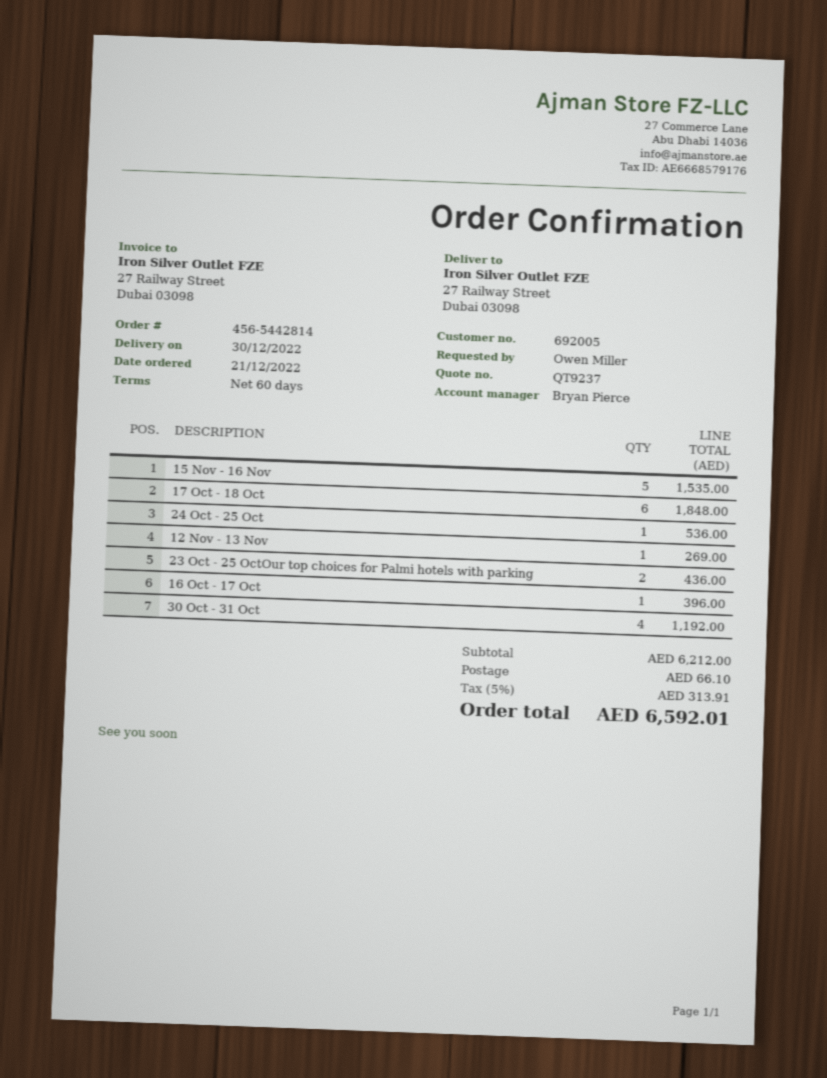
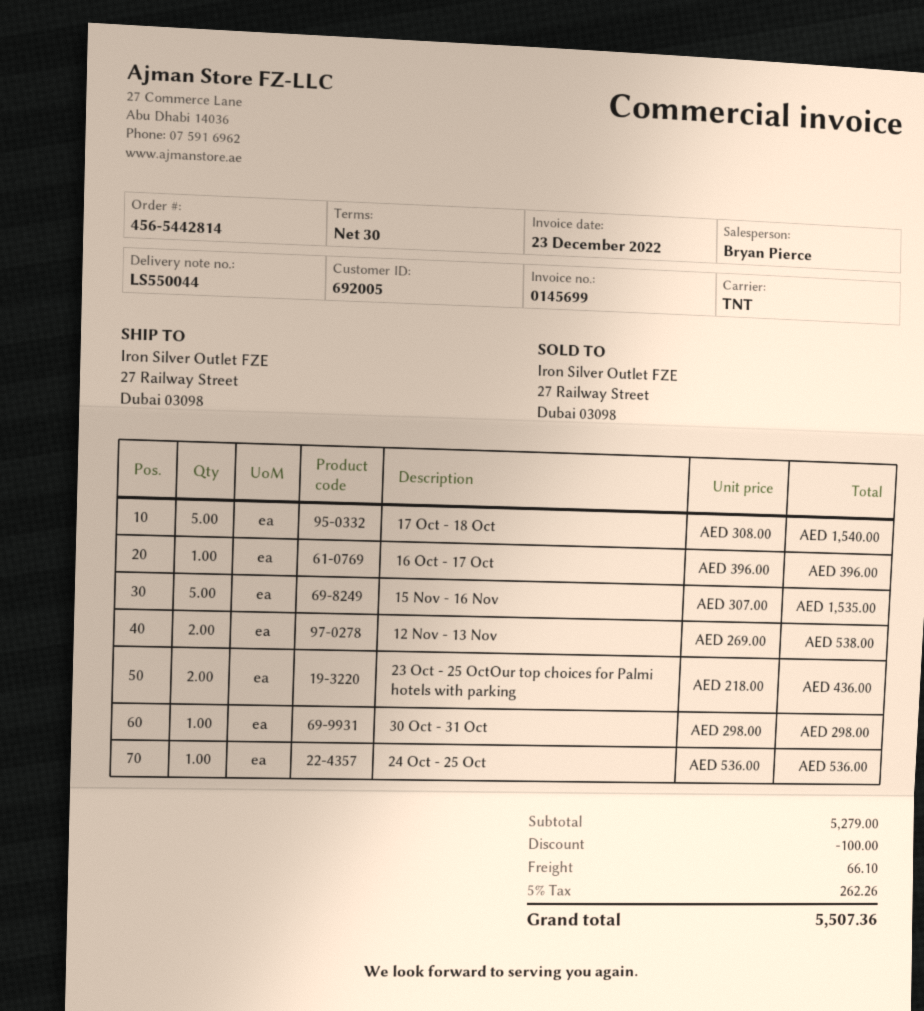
payment terms: 60 days -> 30 days
17 Oct - 18 Oct: 6 for 1848.00 -> 5 for 1540.00
12 Nov - 13 Nov: 1 for 269.00 -> 2 for 538.00
30 Oct - 31 Oct: 4 for 1192.00 -> 1 for 298.00
subtotal: 6212.00 -> 5279.00
discount: none -> 100.00
tax: 5% = 313.91 -> 5% = 262.26
total: 6592.01 -> 5507.36

